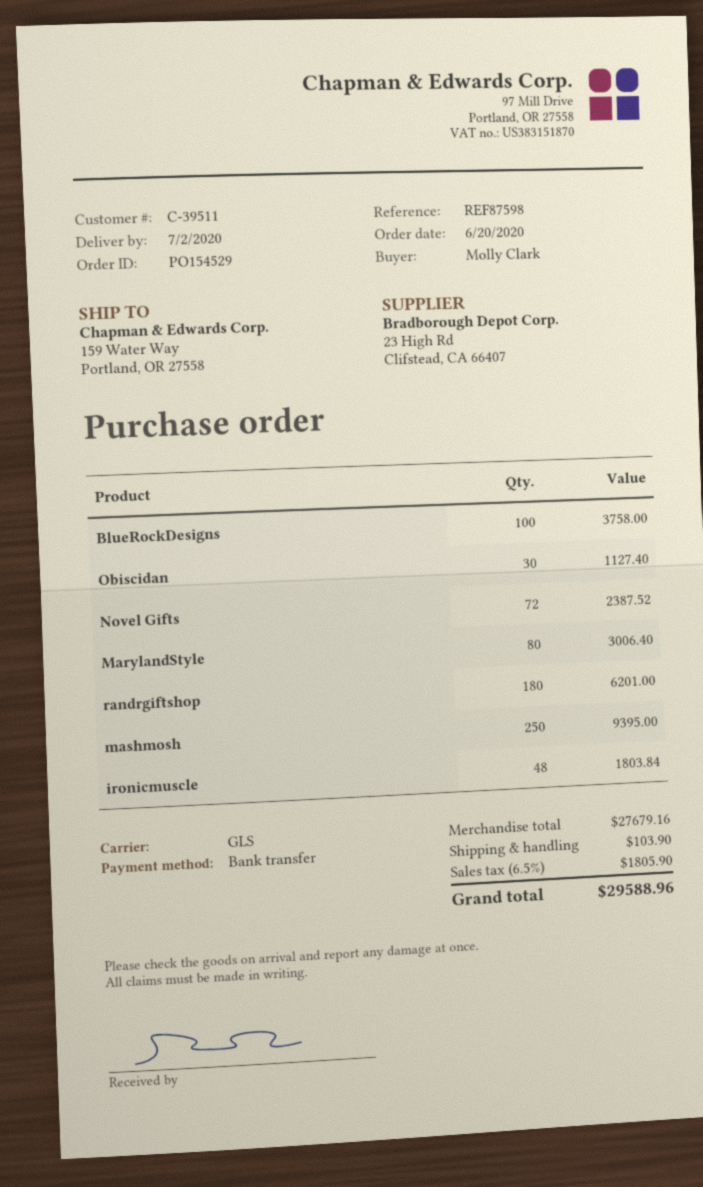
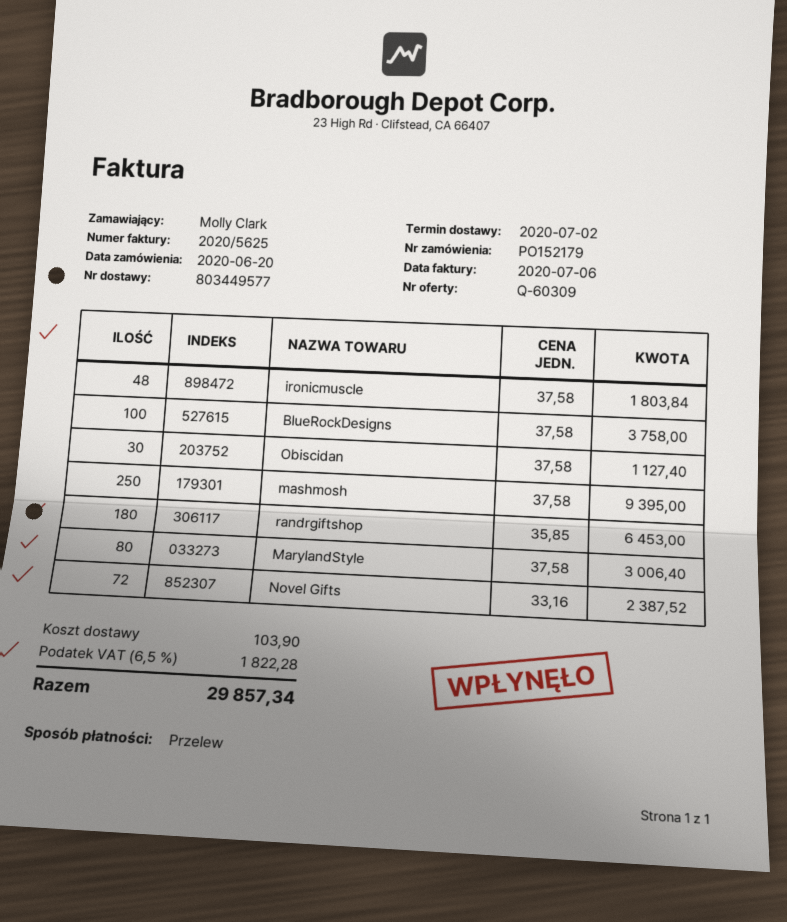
order number: PO154529 -> PO152179
randrgiftshop: 180 for 6201.00 -> 180 for 6453.00
tax: 6.5% = 1805.90 -> 6.5% = 1822.28
total: 29588.96 -> 29857.34

